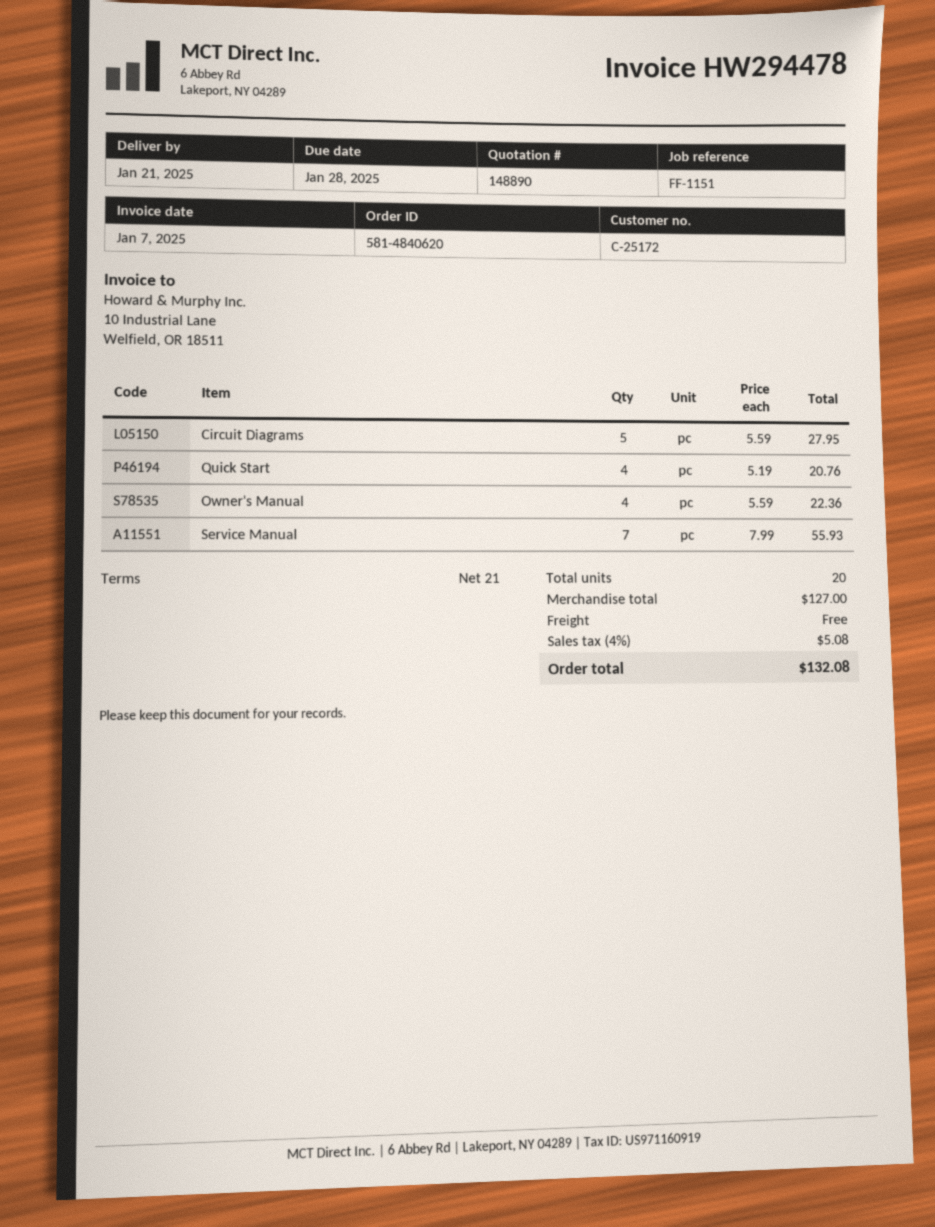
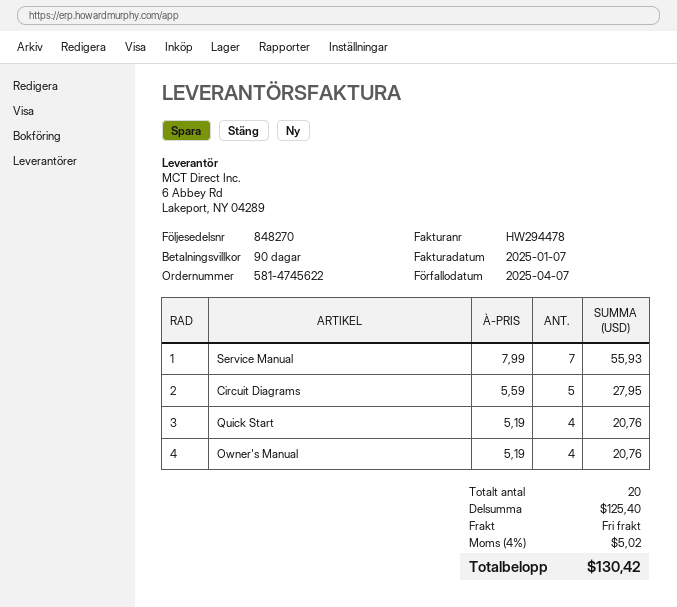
order number: 581-4840620 -> 581-4745622
payment terms: 21 days -> 90 days
due date: 2025-01-28 -> 2025-04-07
Owner's Manual: 4 x 5.59 = 22.36 -> 4 x 5.19 = 20.76
subtotal: 127.00 -> 125.40
tax: 4% = 5.08 -> 4% = 5.02
total: 132.08 -> 130.42

